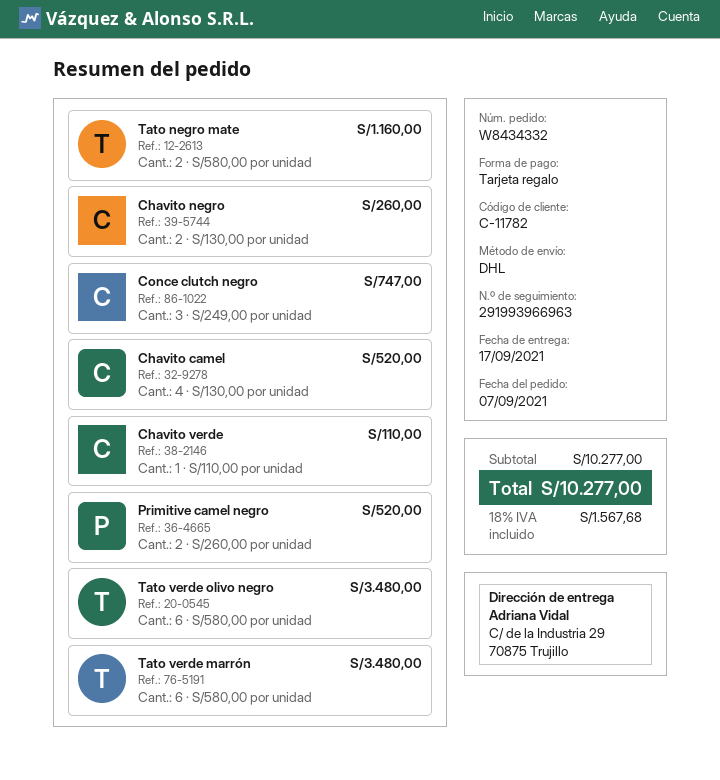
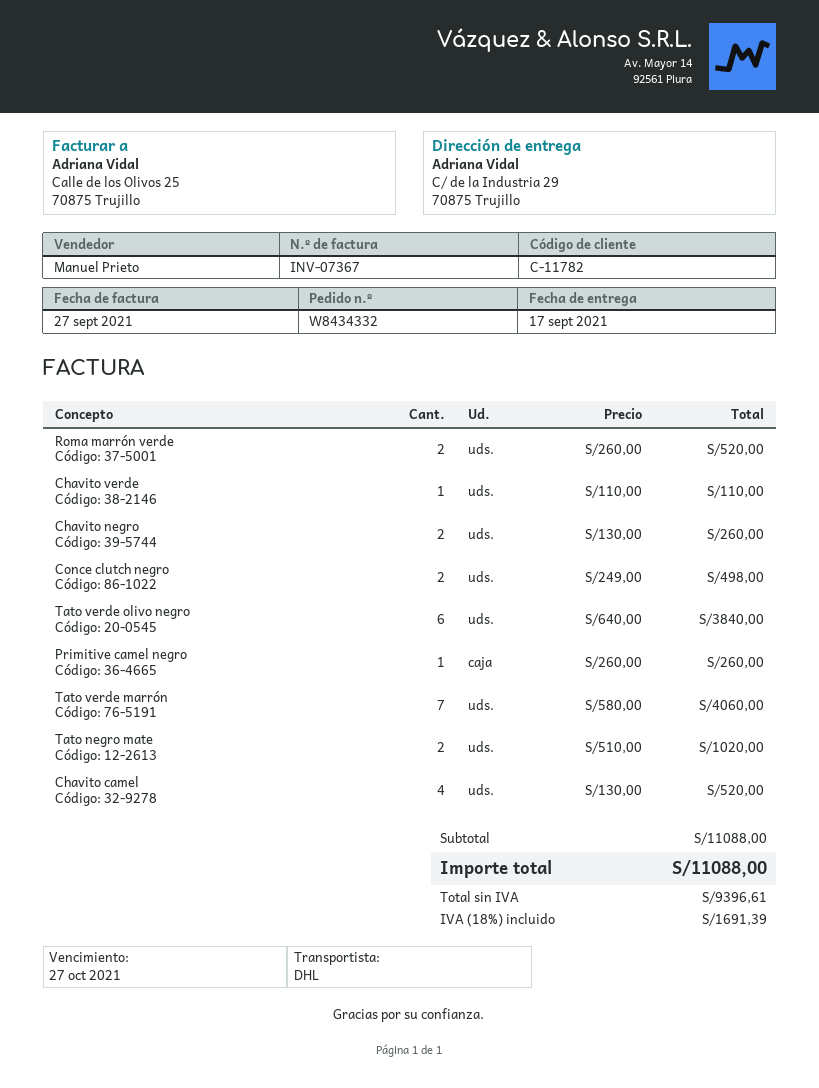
Tato negro mate: 2 x 580.00 = 1160.00 -> 2 x 510.00 = 1020.00
Conce clutch negro: 3 x 249.00 = 747.00 -> 2 x 249.00 = 498.00
Primitive camel negro: 2 x 260.00 = 520.00 -> 1 x 260.00 = 260.00
Tato verde olivo negro: 6 x 580.00 = 3480.00 -> 6 x 640.00 = 3840.00
Tato verde marrón: 6 x 580.00 = 3480.00 -> 7 x 580.00 = 4060.00
Roma marrón verde: none -> 2 x 260.00 = 520.00
subtotal: 10277.00 -> 11088.00
tax: 18% = 1567.68 -> 18% = 1691.39
total: 10277.00 -> 11088.00

